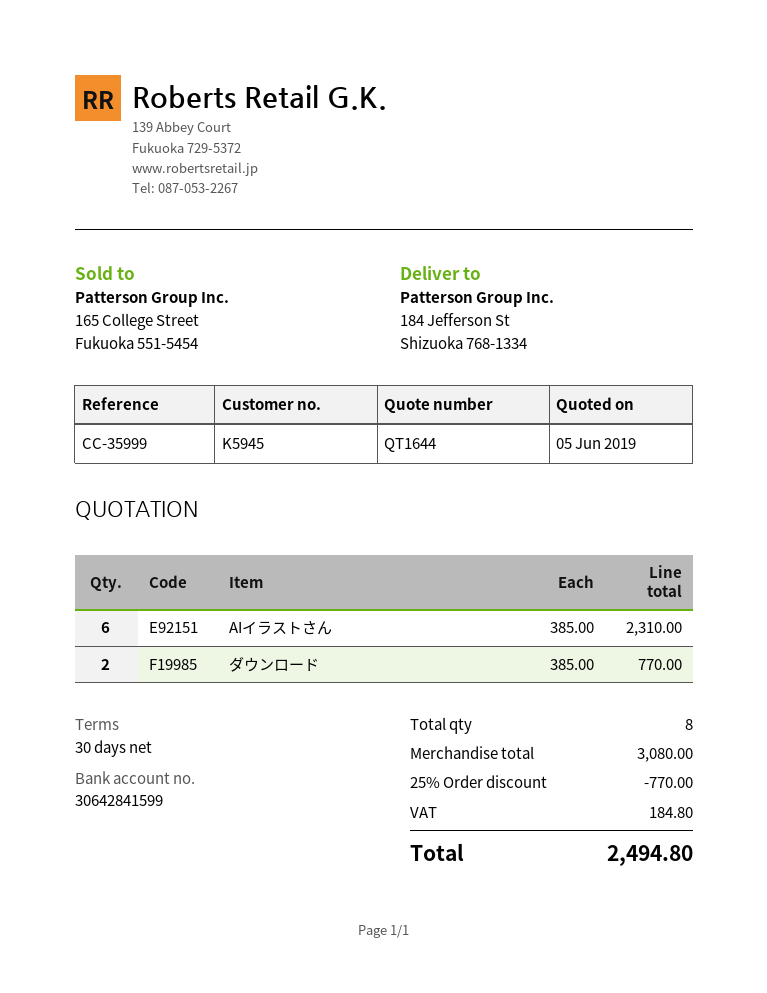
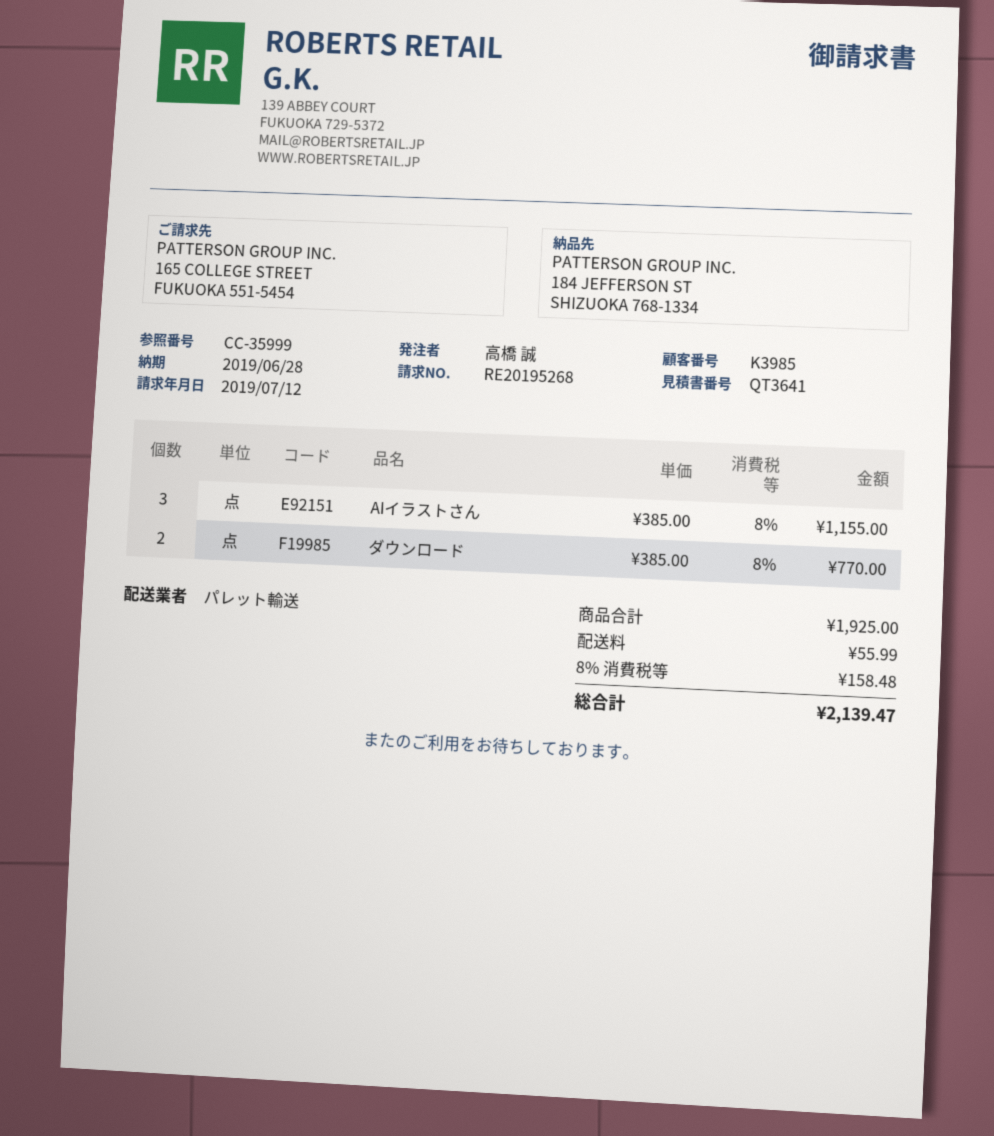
quote number: QT1644 -> QT3641
customer number: K5945 -> K3985
AIイラストさん: 6 x 385.00 = 2310.00 -> 3 x 385.00 = 1155.00
subtotal: 3080.00 -> 1925.00
discount: 25% = 770.00 -> none
shipping: none -> 55.99
tax: 184.80 -> 158.48
total: 2494.80 -> 2139.47

